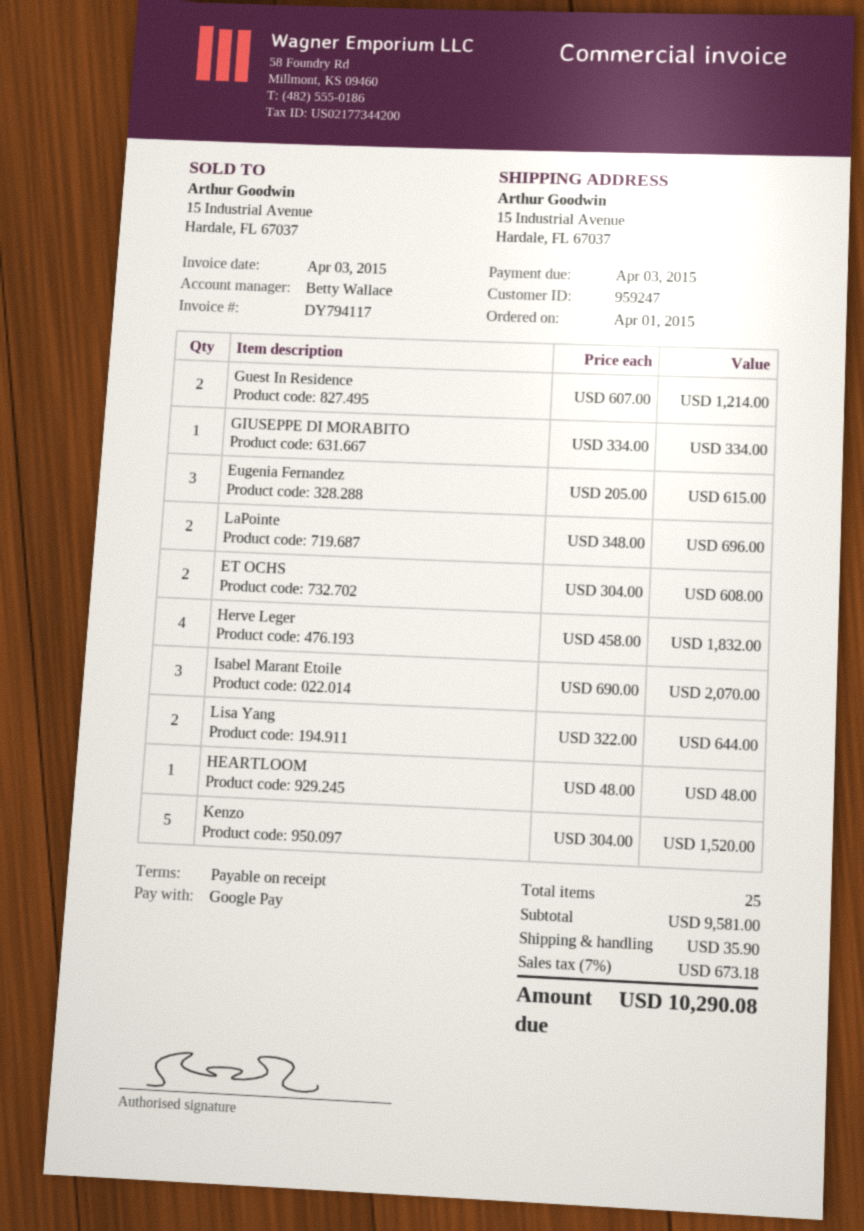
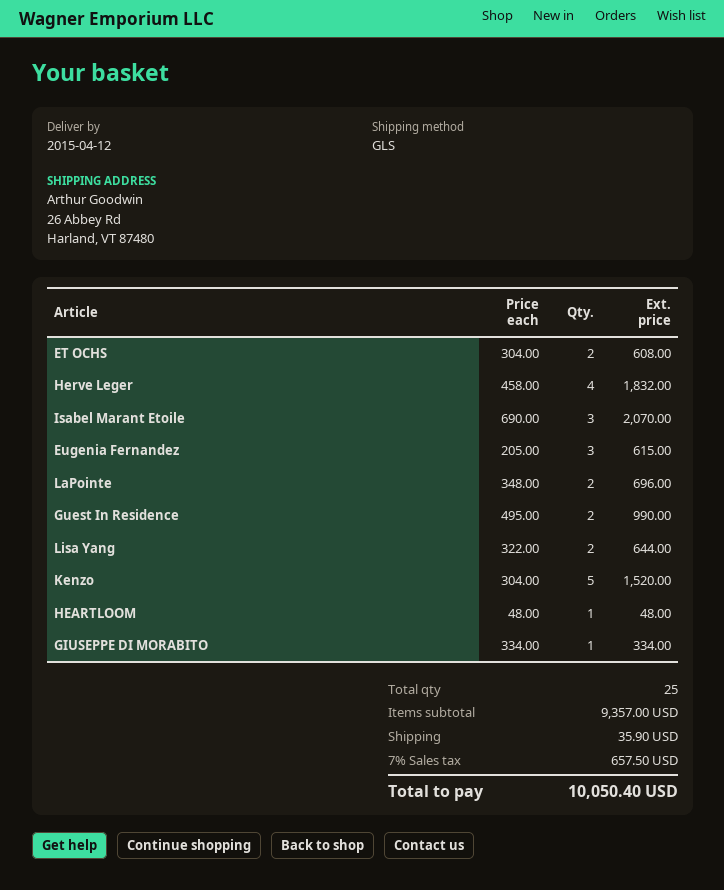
ship to: 15 Industrial Avenue, Hardale, FL 67037 -> 26 Abbey Rd, Harland, VT 87480
Guest In Residence: 2 x 607.00 = 1214.00 -> 2 x 495.00 = 990.00
subtotal: 9581.00 -> 9357.00
tax: 7% = 673.18 -> 7% = 657.50
total: 10290.08 -> 10050.40

